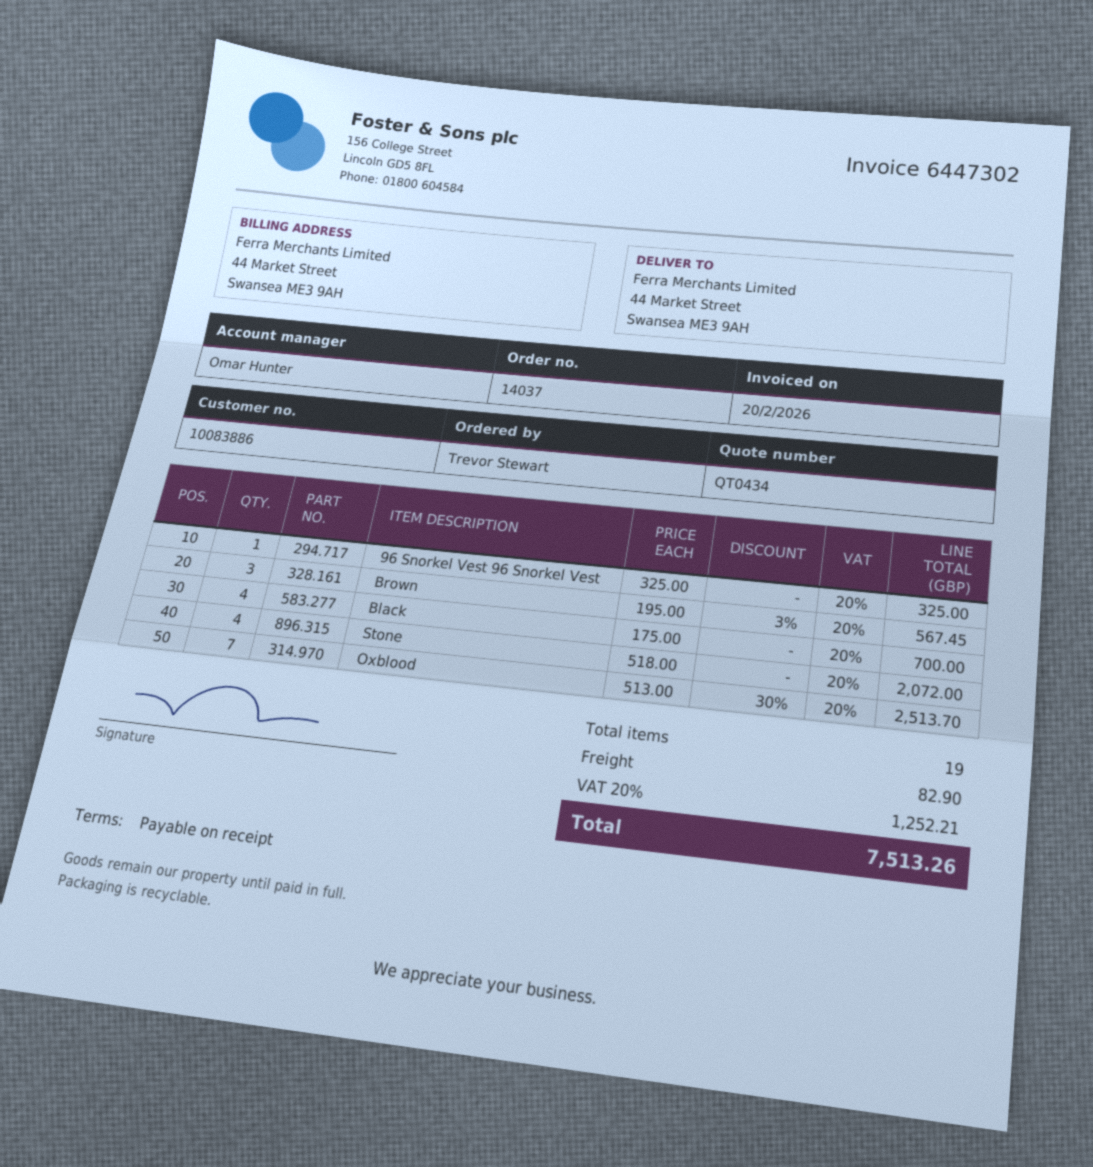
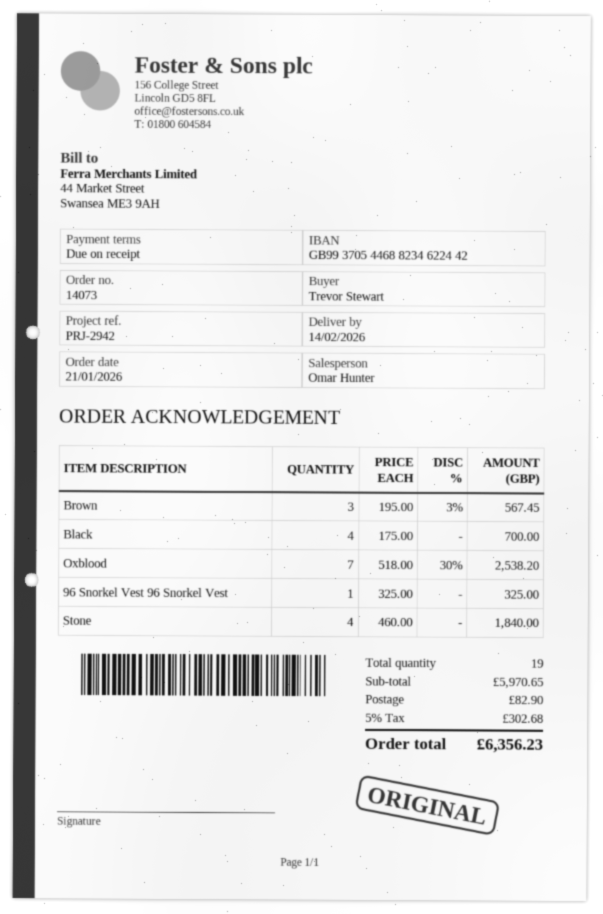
order number: 14037 -> 14073
Stone: 4 x 518.00 = 2072.00 -> 4 x 460.00 = 1840.00
Oxblood: 7 x 513.00 - 30% = 2513.70 -> 7 x 518.00 - 30% = 2538.20
tax: 20% = 1252.21 -> 5% = 302.68
total: 7513.26 -> 6356.23

